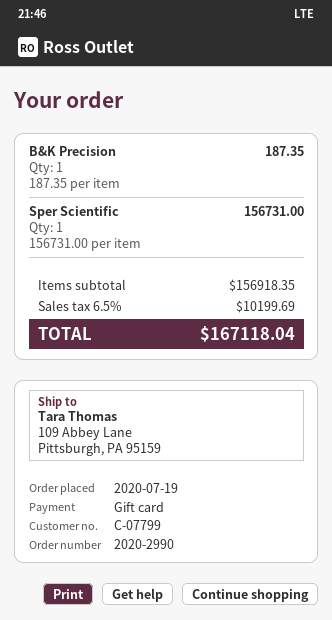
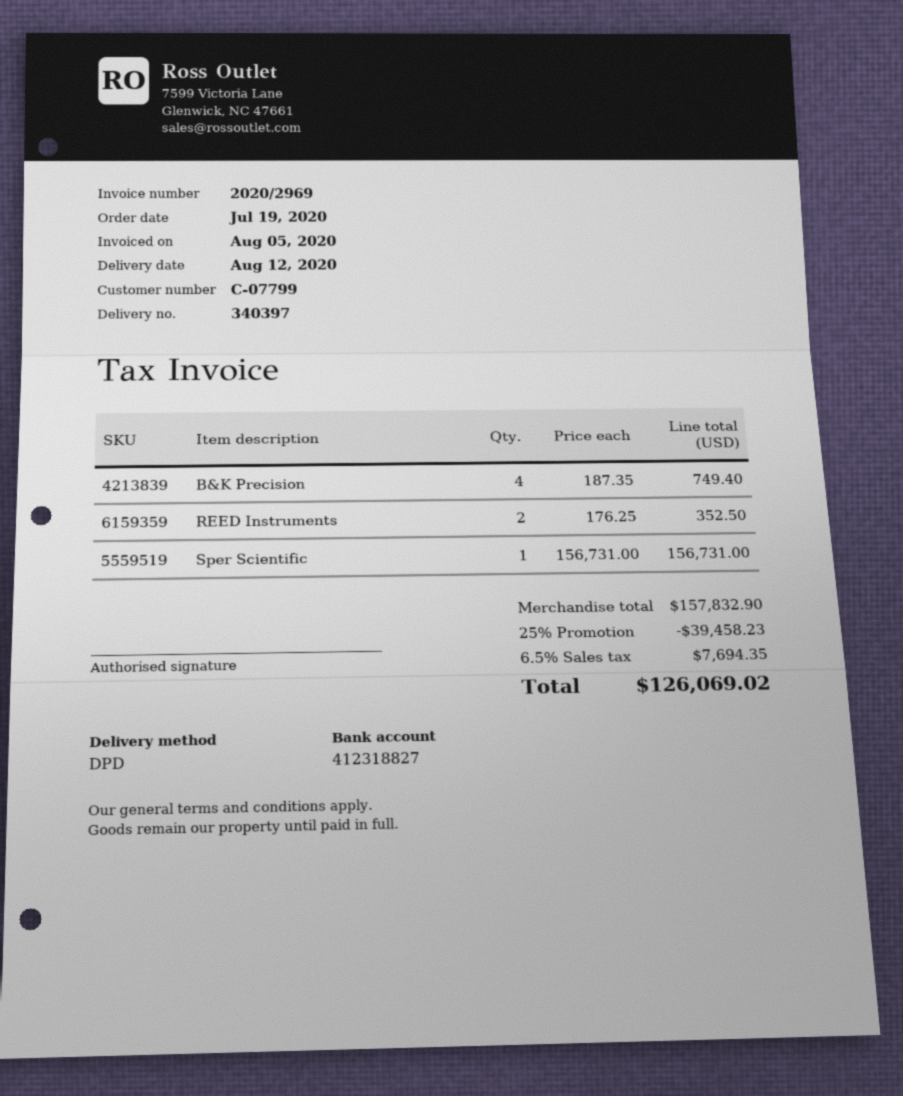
B&K Precision: 1 x 187.35 = 187.35 -> 4 x 187.35 = 749.40
REED Instruments: none -> 2 x 176.25 = 352.50
subtotal: 156918.35 -> 157832.90
discount: none -> 25% = 39458.23
tax: 6.5% = 10199.69 -> 6.5% = 7694.35
total: 167118.04 -> 126069.02

